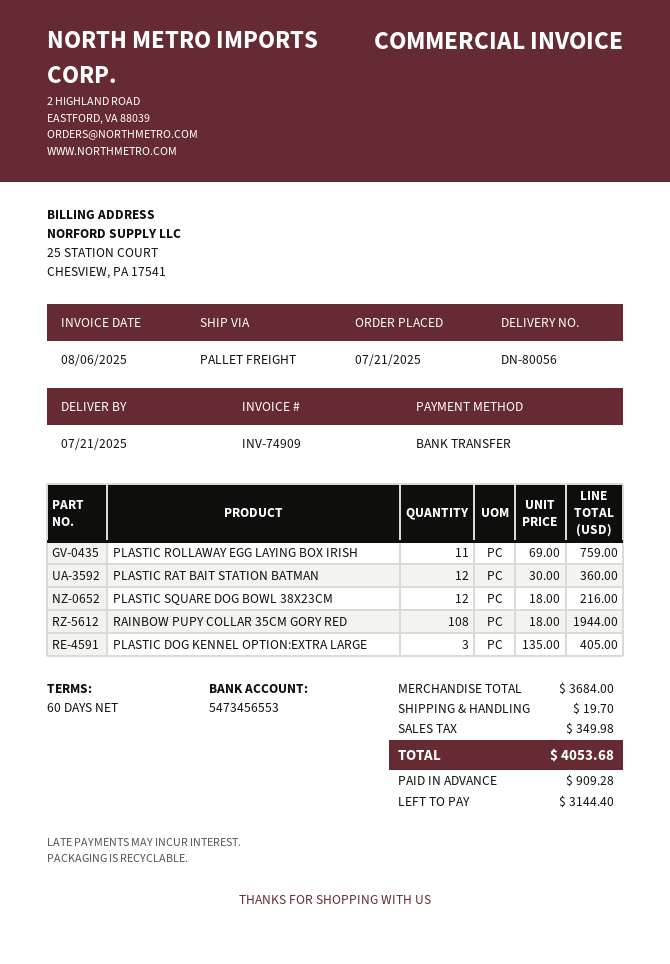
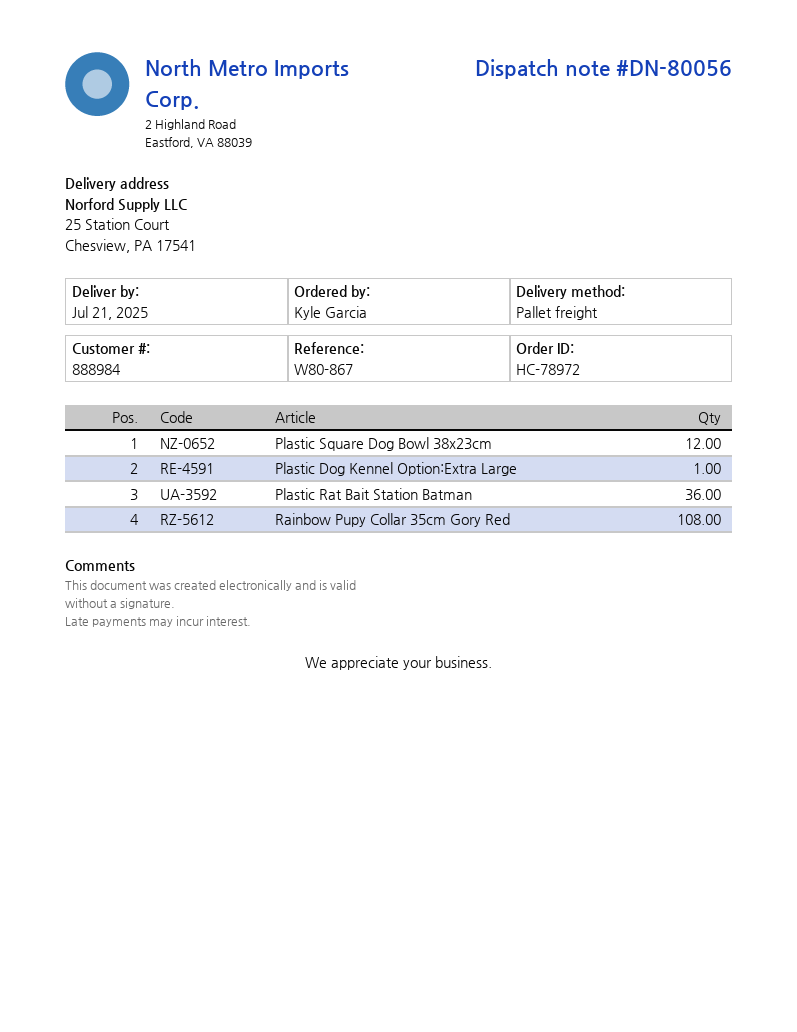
PLASTIC ROLLAWAY EGG LAYING BOX IRISH: 11 -> none
PLASTIC RAT BAIT STATION BATMAN: 12 -> 36
PLASTIC DOG KENNEL OPTION:EXTRA LARGE: 3 -> 1

